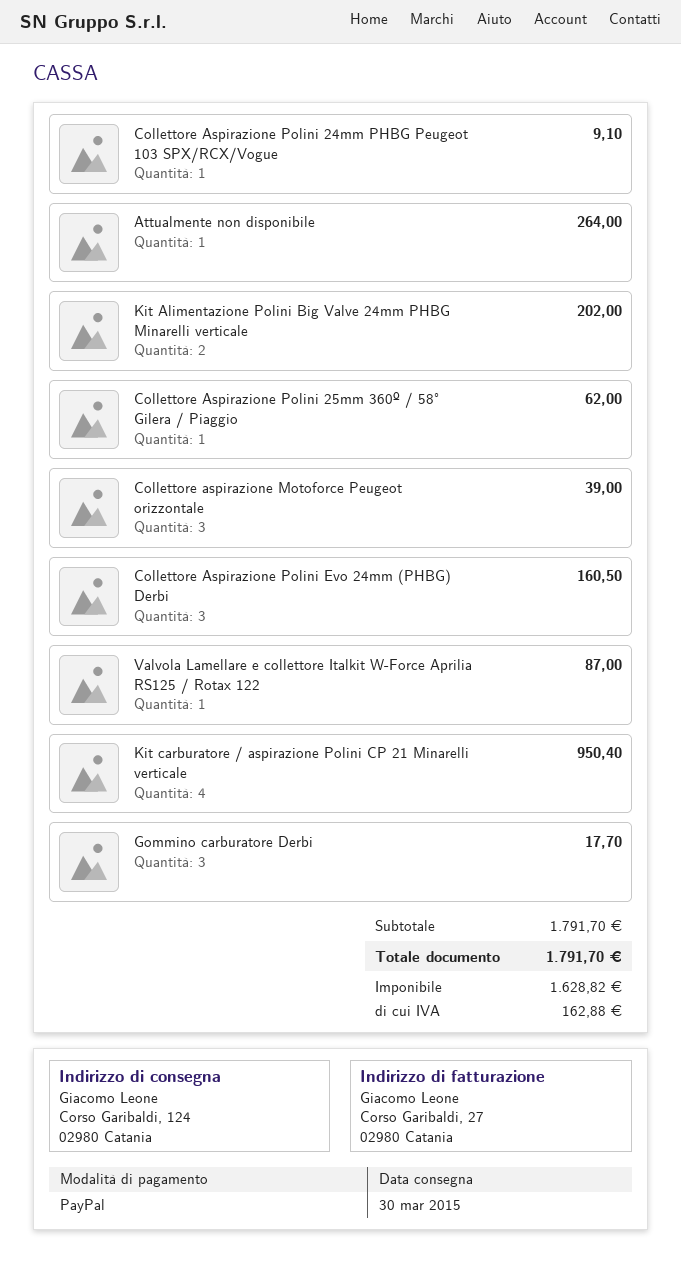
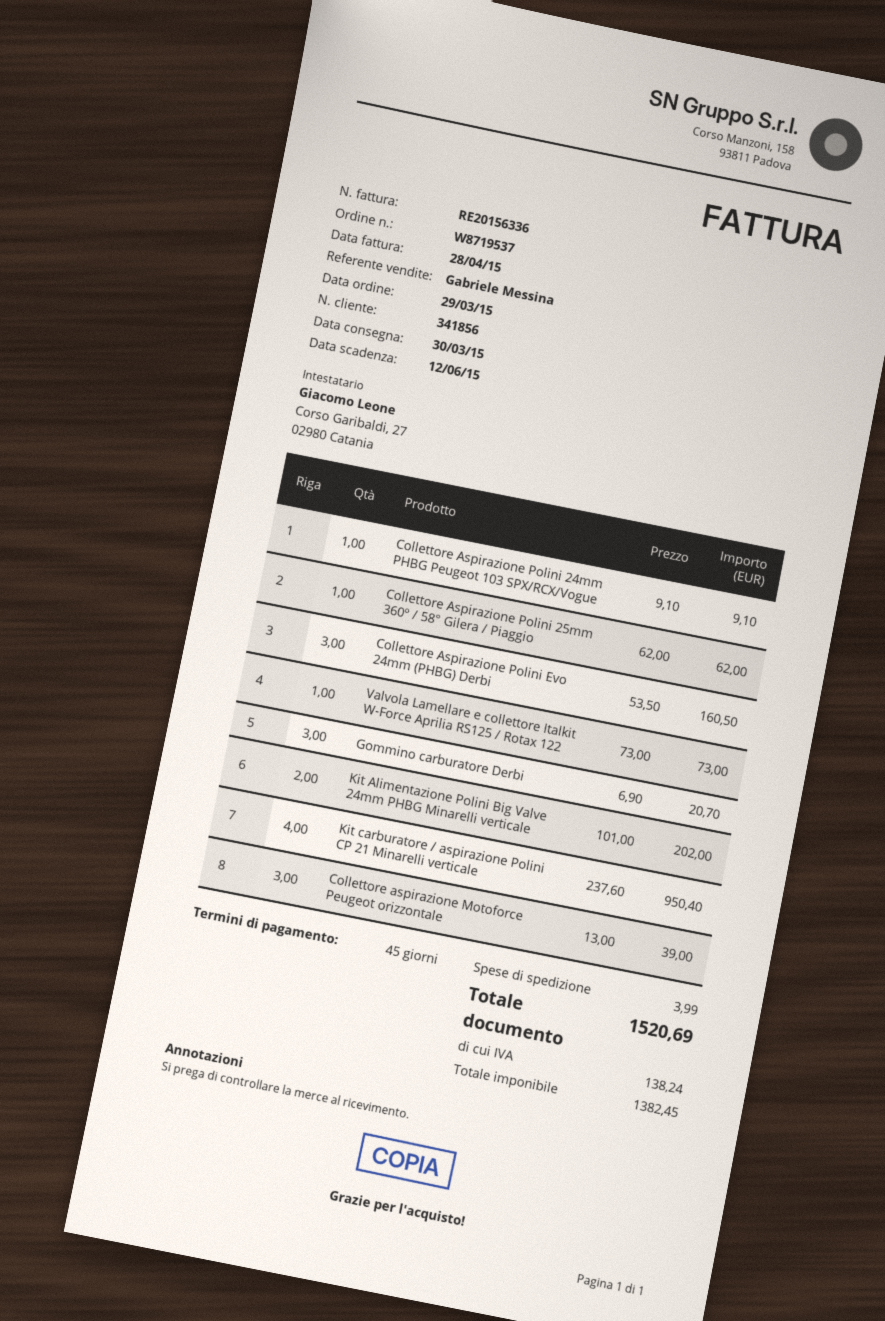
Attualmente non disponibile: 1 for 264.00 -> none
Valvola Lamellare e collettore Italkit W-Force Aprilia RS125 / Rotax 122: 1 for 87.00 -> 1 for 73.00
Gommino carburatore Derbi: 3 for 17.70 -> 3 for 20.70
shipping: none -> 3.99
net: 1628.82 -> 1382.45
tax: 162.88 -> 138.24
total: 1791.70 -> 1520.69

